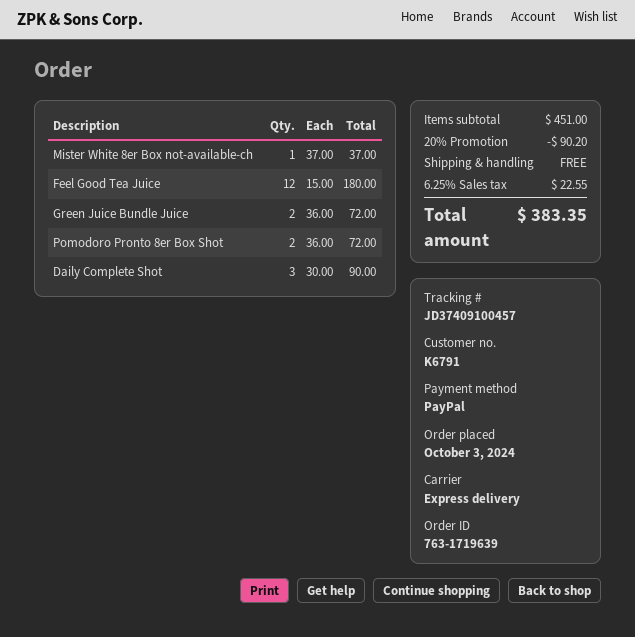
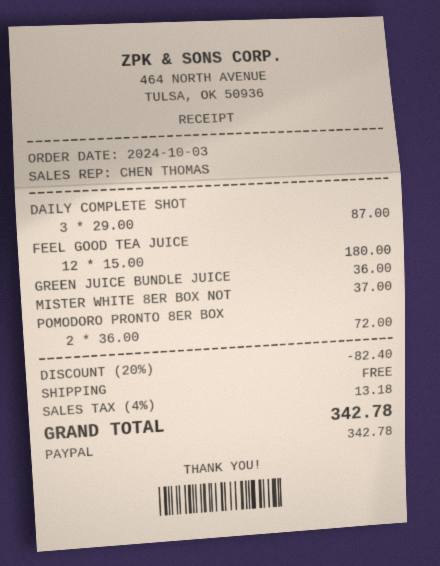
Green Juice Bundle Juice: 2 x 36.00 = 72.00 -> 1 x 36.00 = 36.00
Daily Complete Shot: 3 x 30.00 = 90.00 -> 3 x 29.00 = 87.00
discount: 20% = 90.20 -> 20% = 82.40
tax: 6.25% = 22.55 -> 4% = 13.18
total: 383.35 -> 342.78

